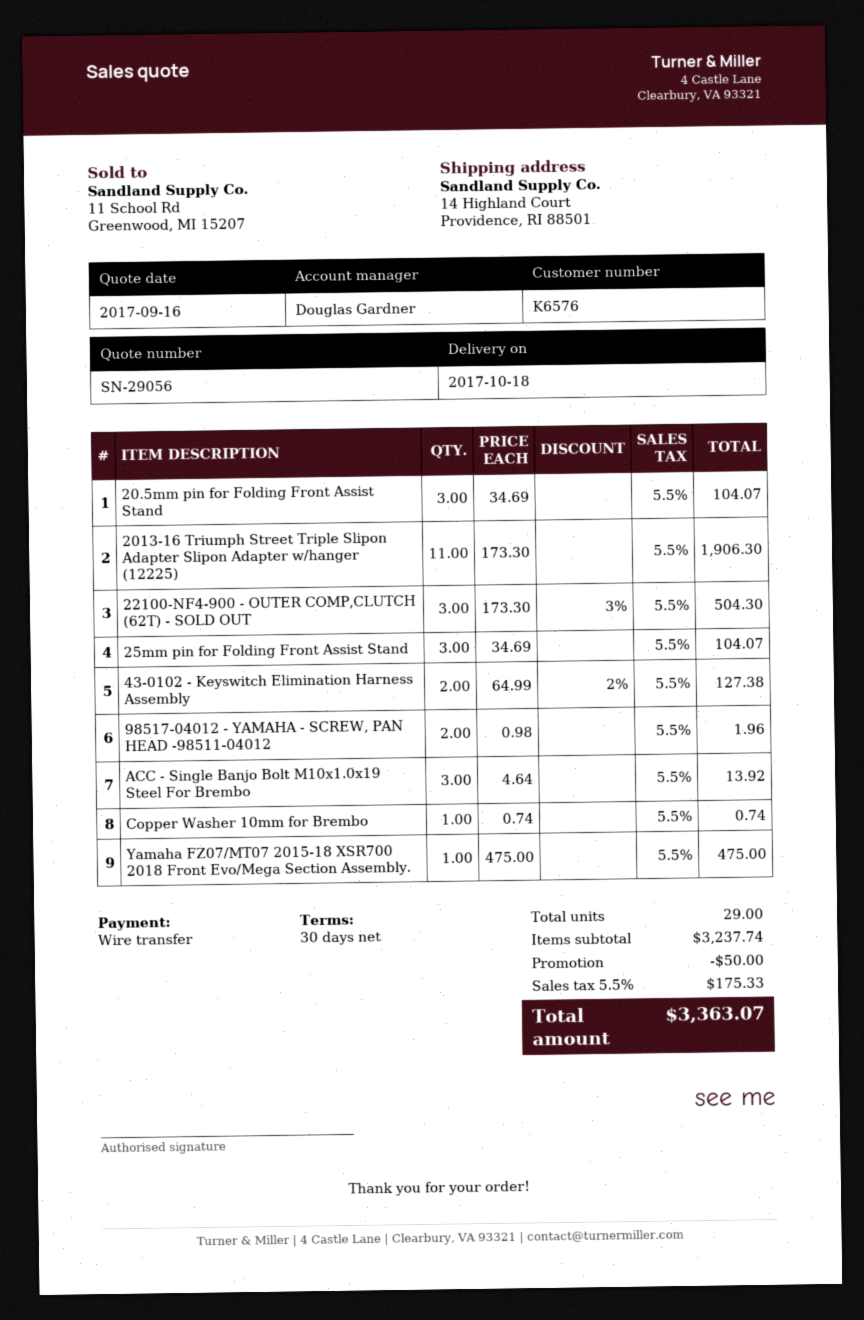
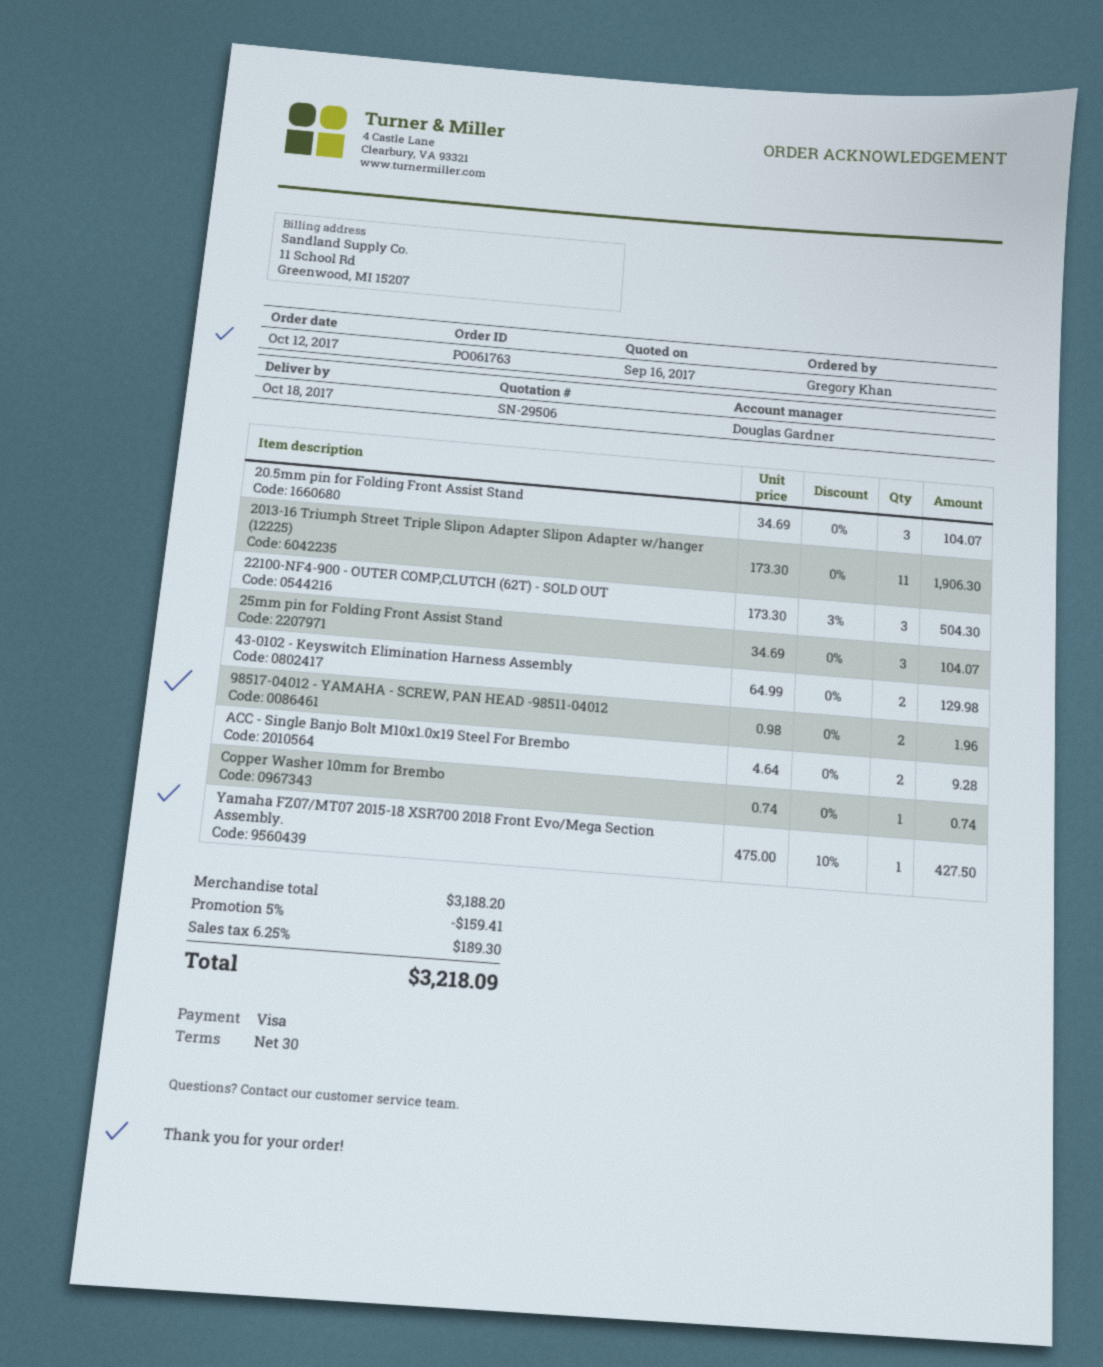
quote number: SN-29056 -> SN-29506
payment method: bank transfer -> Visa
43-0102 - Keyswitch Elimination Harness Assembly: 2 x 64.99 - 2% = 127.38 -> 2 x 64.99 = 129.98
ACC - Single Banjo Bolt M10x1.0x19 Steel For Brembo: 3 x 4.64 = 13.92 -> 2 x 4.64 = 9.28
Yamaha FZ07/MT07 2015-18 XSR700 2018 Front Evo/Mega Section Assembly.: 1 x 475.00 = 475.00 -> 1 x 475.00 - 10% = 427.50
subtotal: 3237.74 -> 3188.20
discount: 50.00 -> 159.41
tax: 5.5% = 175.33 -> 6.25% = 189.30
total: 3363.07 -> 3218.09

